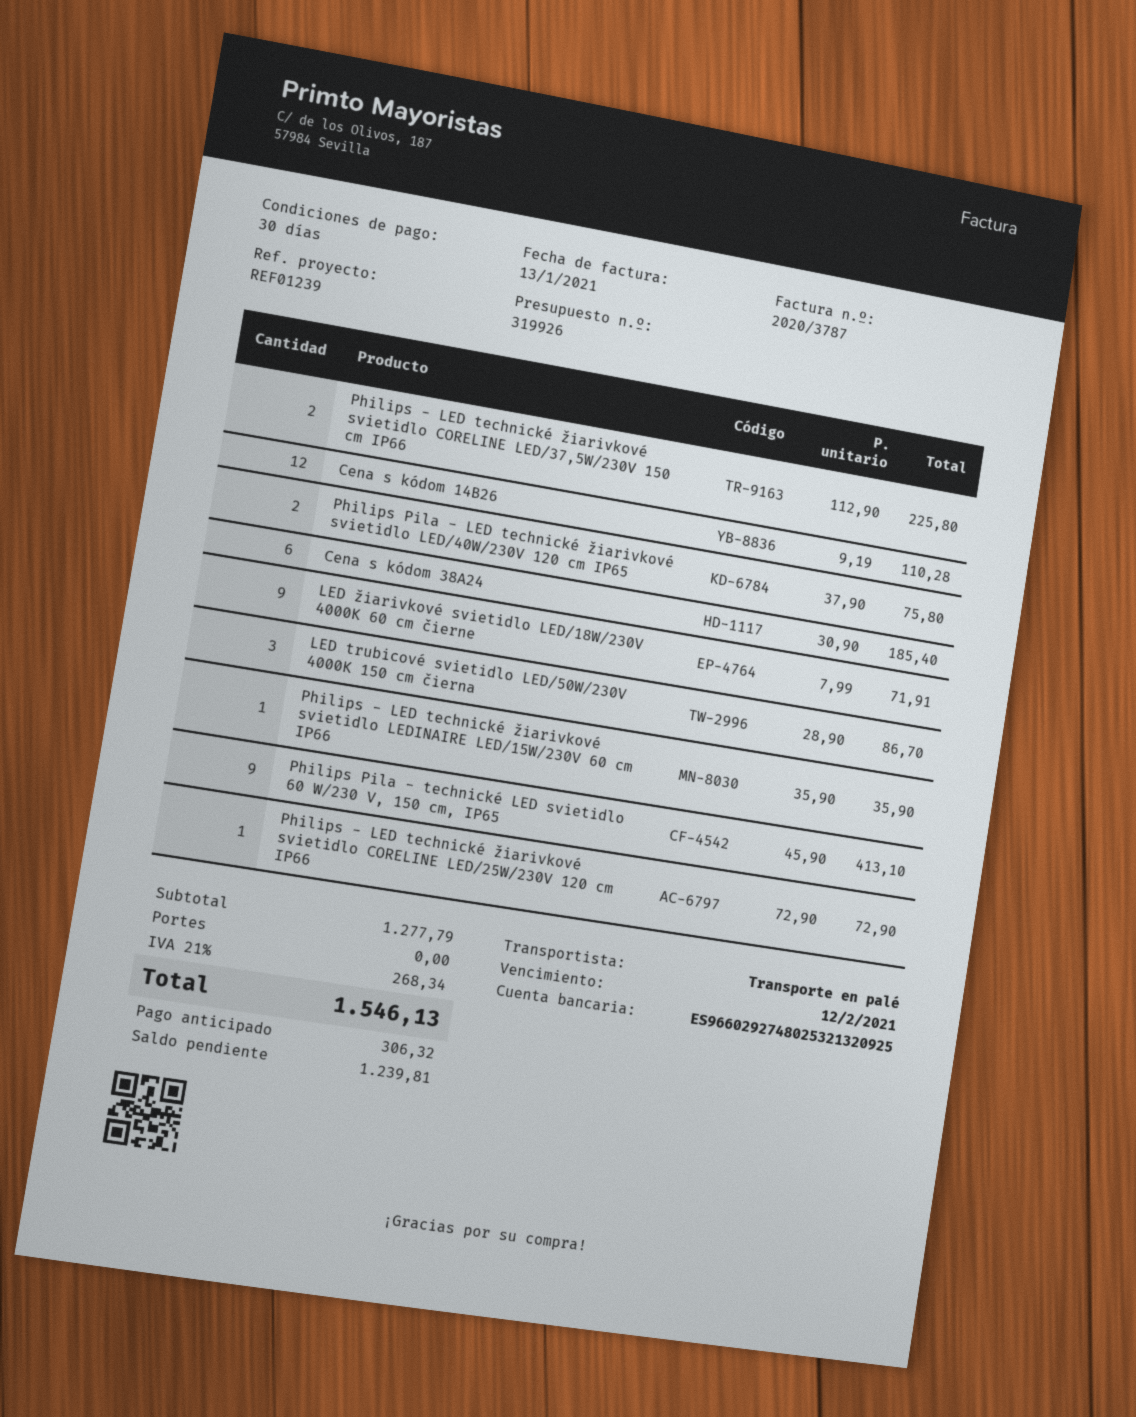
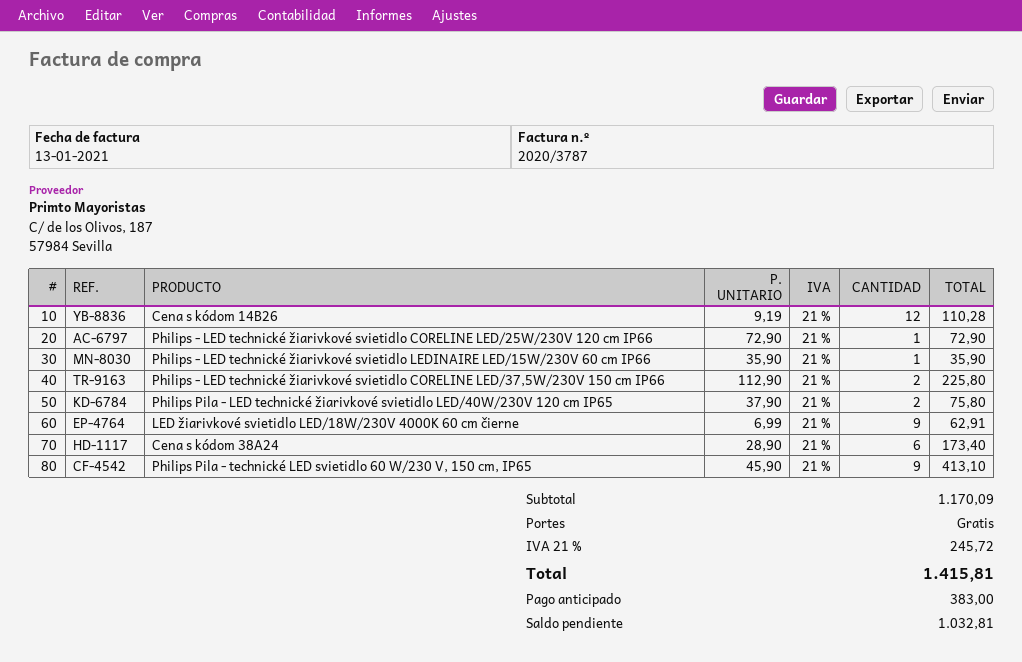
Cena s kódom 38A24: 6 x 30.90 = 185.40 -> 6 x 28.90 = 173.40
LED žiarivkové svietidlo LED/18W/230V 4000K 60 cm čierne: 9 x 7.99 = 71.91 -> 9 x 6.99 = 62.91
LED trubicové svietidlo LED/50W/230V 4000K 150 cm čierna: 3 x 28.90 = 86.70 -> none
subtotal: 1277.79 -> 1170.09
tax: 21% = 268.34 -> 21% = 245.72
total: 1546.13 -> 1415.81
deposit: 306.32 -> 383.00
balance: 1239.81 -> 1032.81

